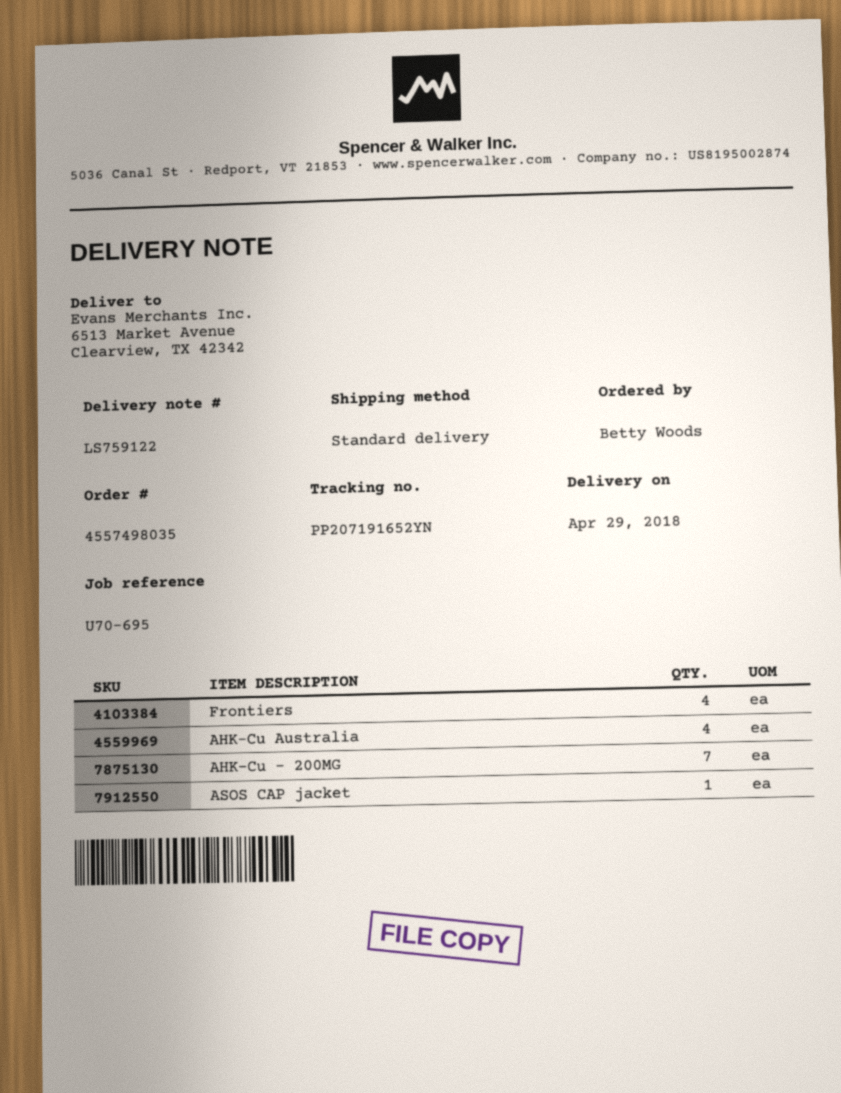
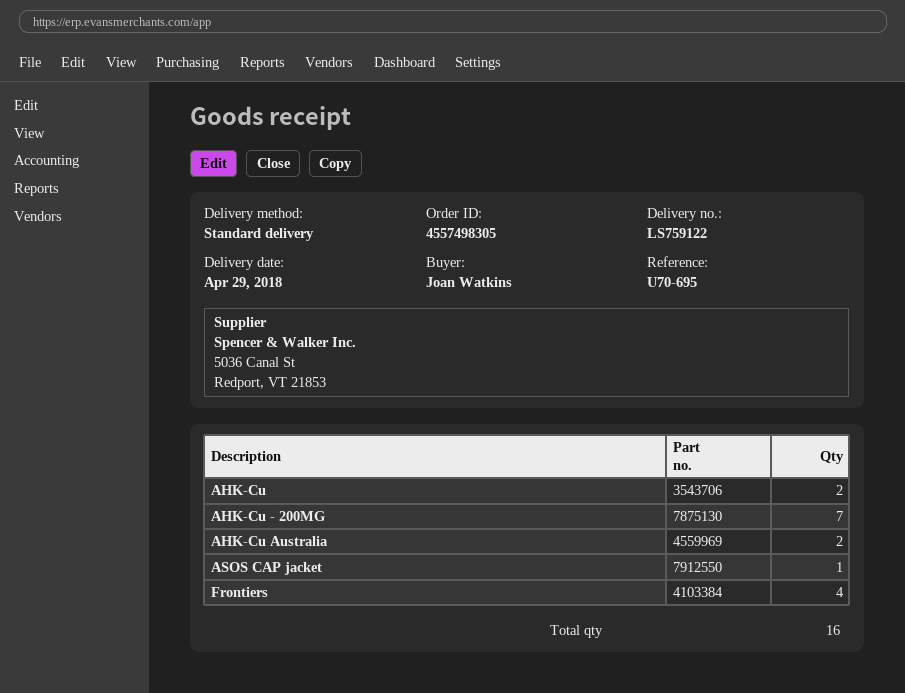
order number: 4557498035 -> 4557498305
ordered by: Betty Woods -> Joan Watkins
AHK-Cu Australia: 4 -> 2
AHK-Cu: none -> 2

